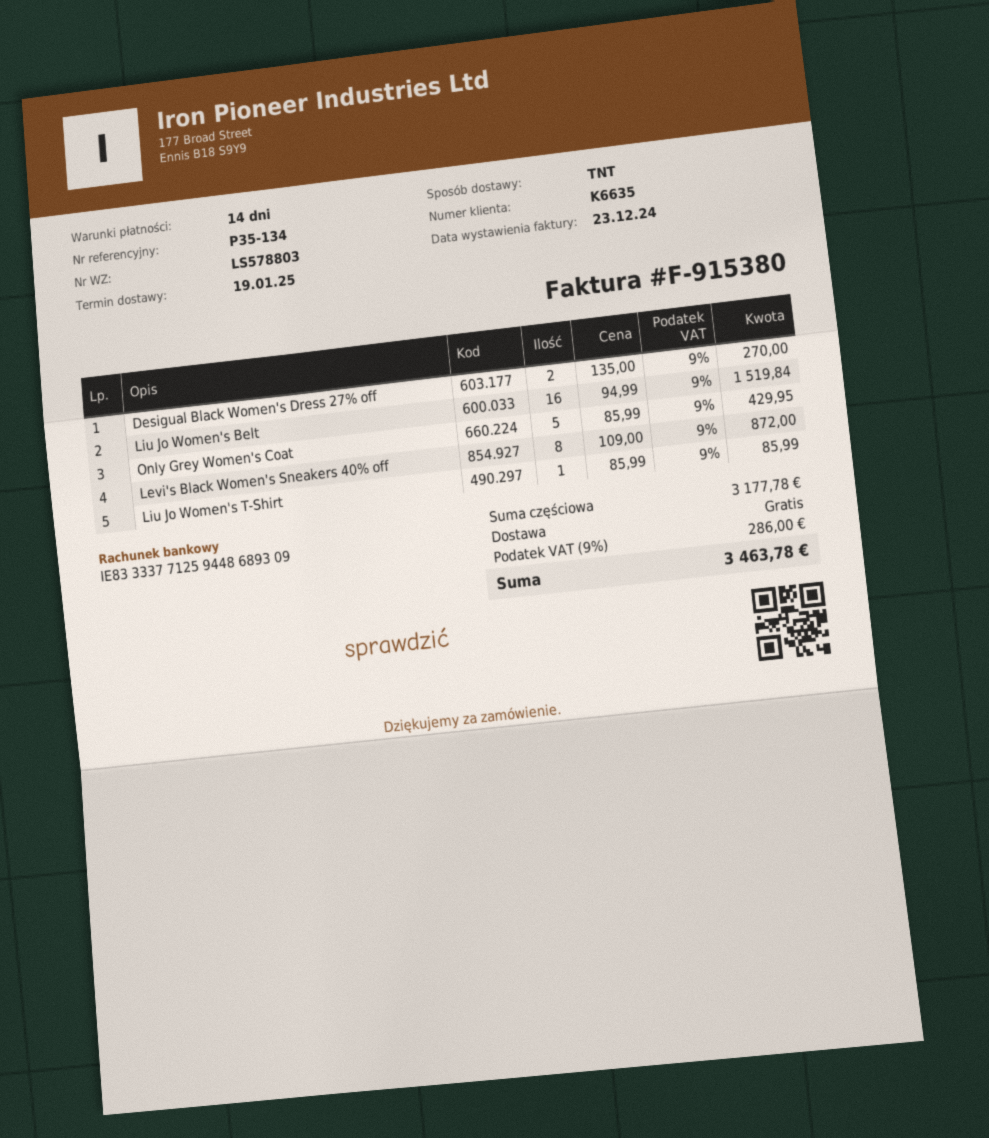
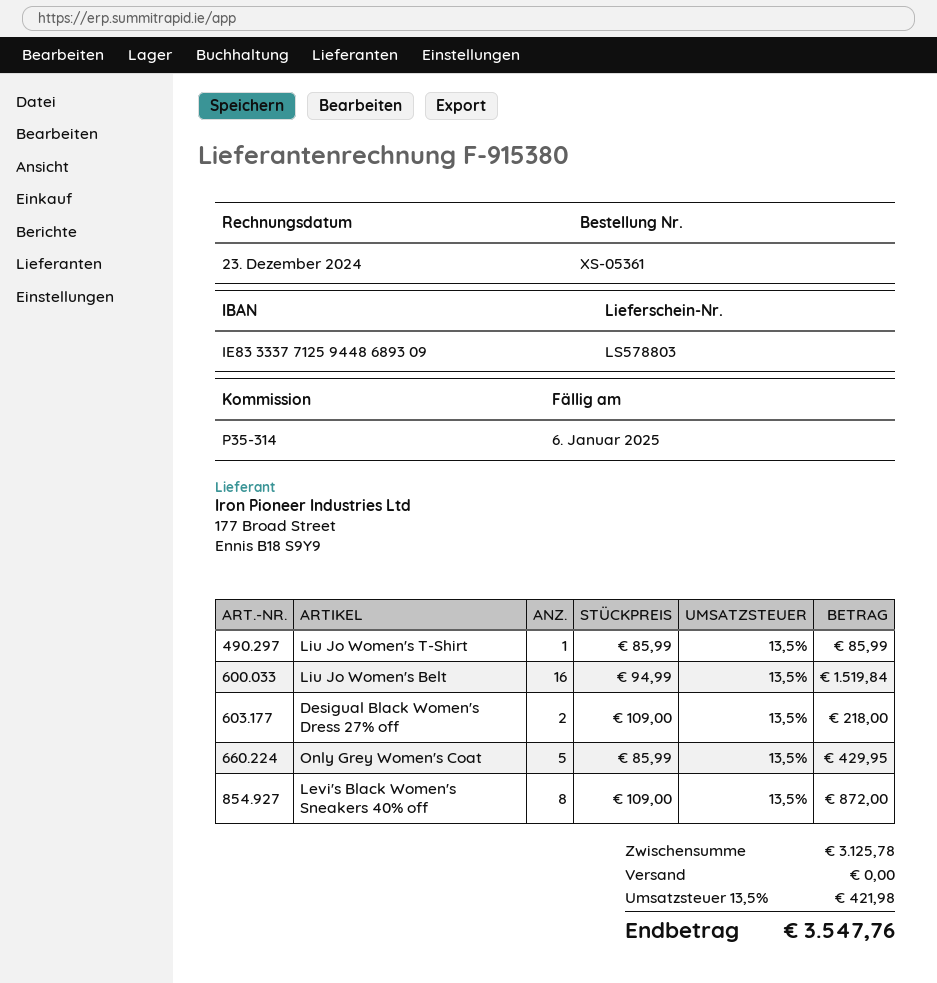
reference: P35-134 -> P35-314
Desigual Black Women's Dress 27% off: 2 x 135.00 = 270.00 -> 2 x 109.00 = 218.00
subtotal: 3177.78 -> 3125.78
tax: 9% = 286.00 -> 13.5% = 421.98
total: 3463.78 -> 3547.76

